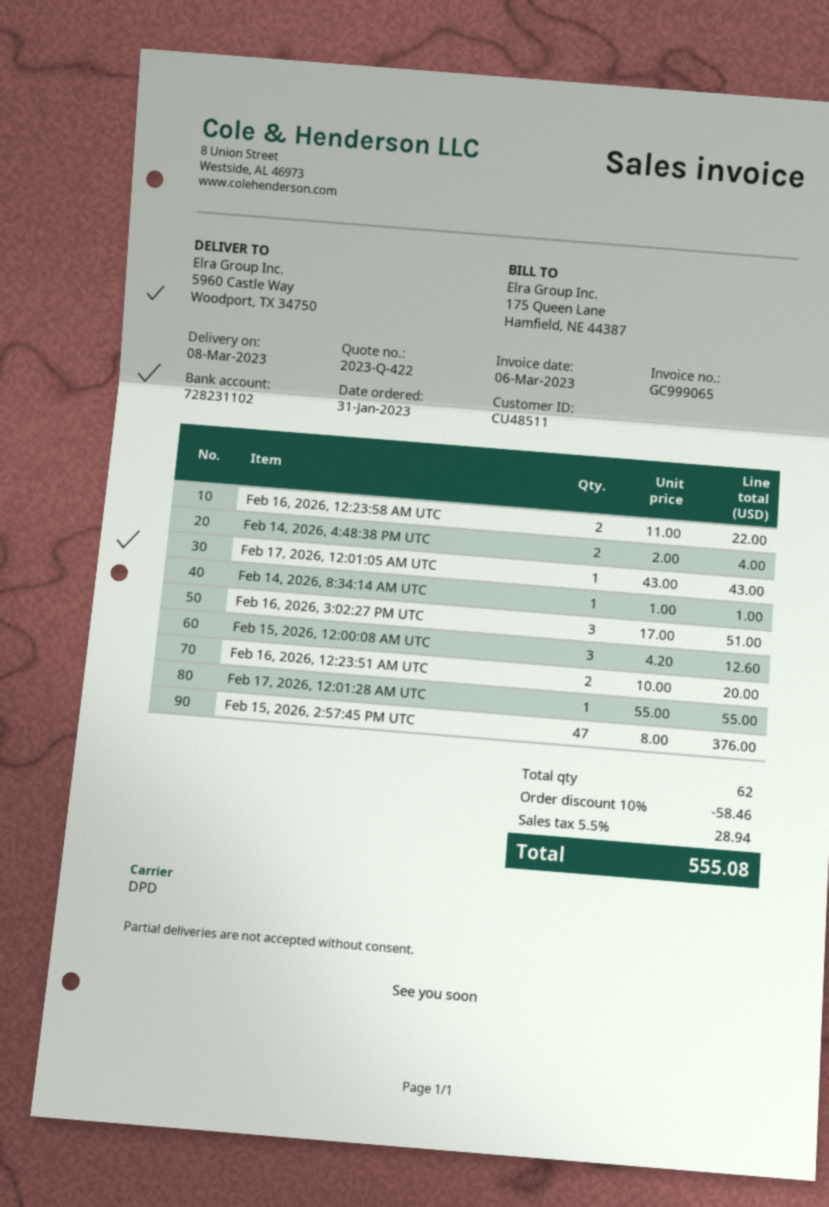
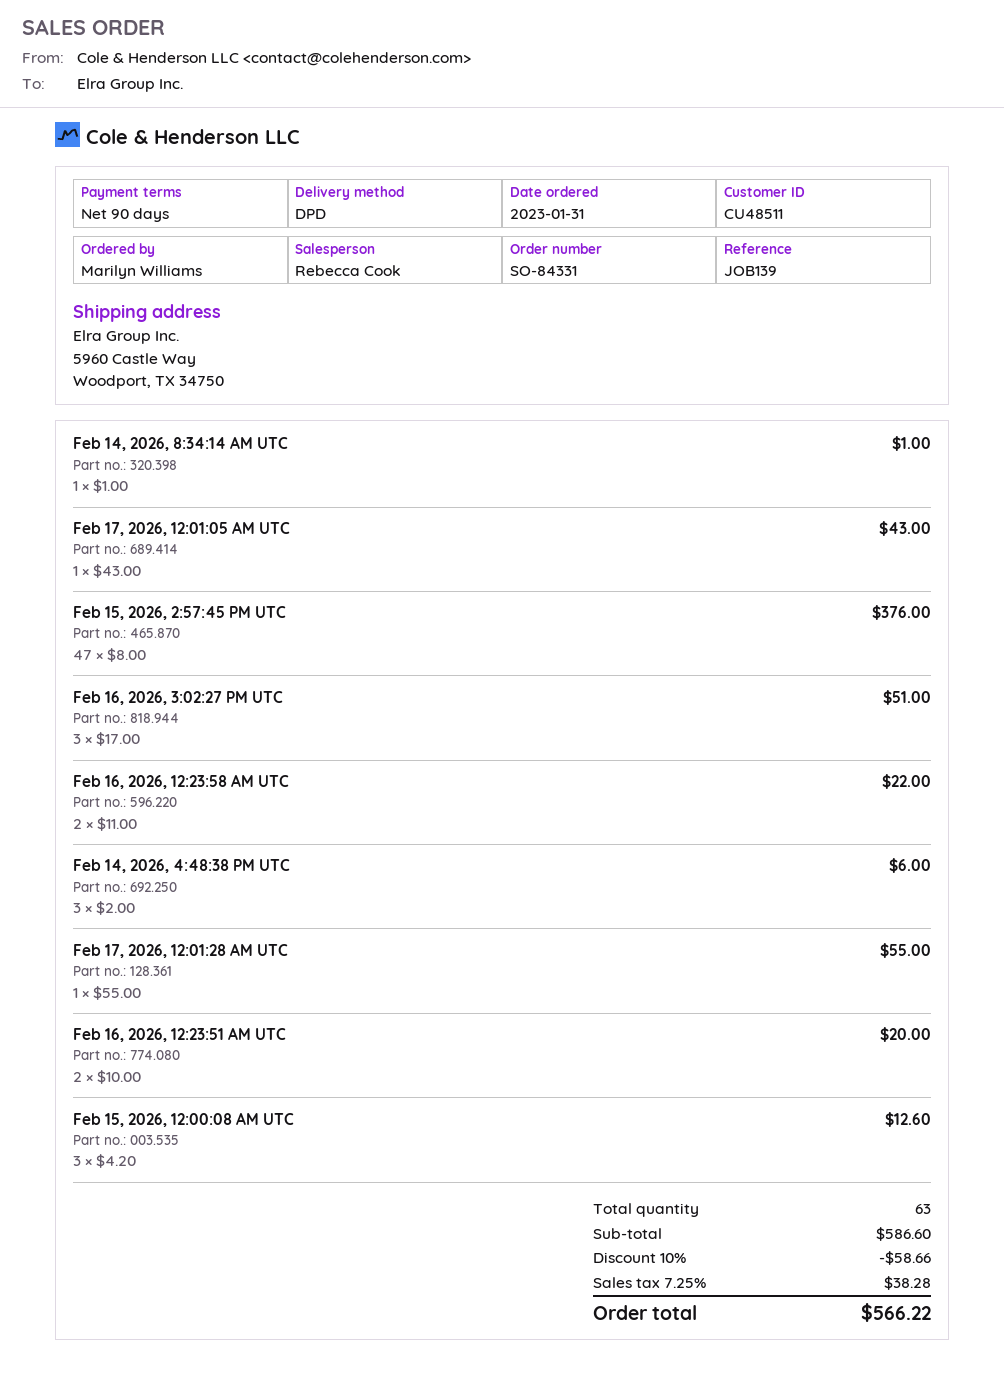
Feb 14, 2026, 4:48:38 PM UTC: 2 x 2.00 = 4.00 -> 3 x 2.00 = 6.00
total quantity: 62 -> 63
discount: 10% = 58.46 -> 10% = 58.66
tax: 5.5% = 28.94 -> 7.25% = 38.28
total: 555.08 -> 566.22

